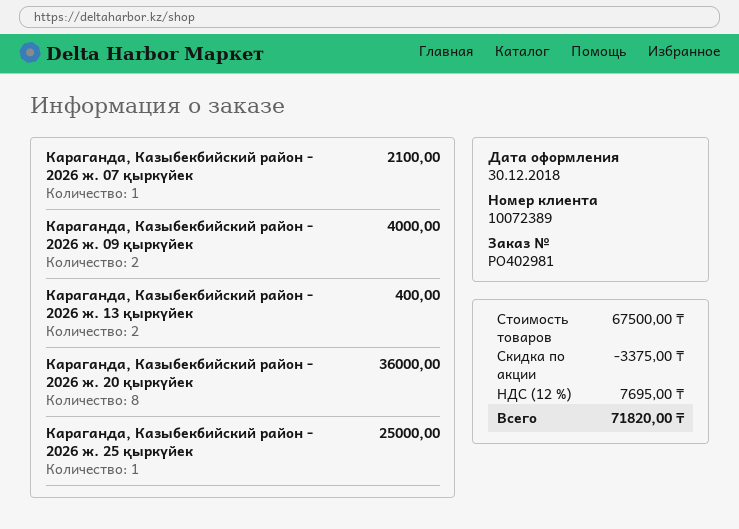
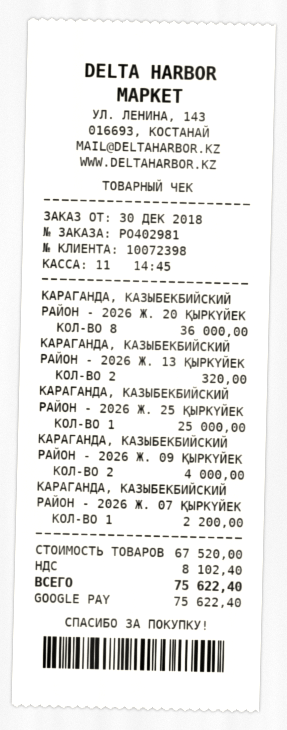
customer number: 10072389 -> 10072398
Караганда, Казыбекбийский район - 2026 ж. 07 қыркүйек: 1 for 2100.00 -> 1 for 2200.00
Караганда, Казыбекбийский район - 2026 ж. 13 қыркүйек: 2 for 400.00 -> 2 for 320.00
subtotal: 67500.00 -> 67520.00
discount: 3375.00 -> none
tax: 7695.00 -> 8102.40
total: 71820.00 -> 75622.40

